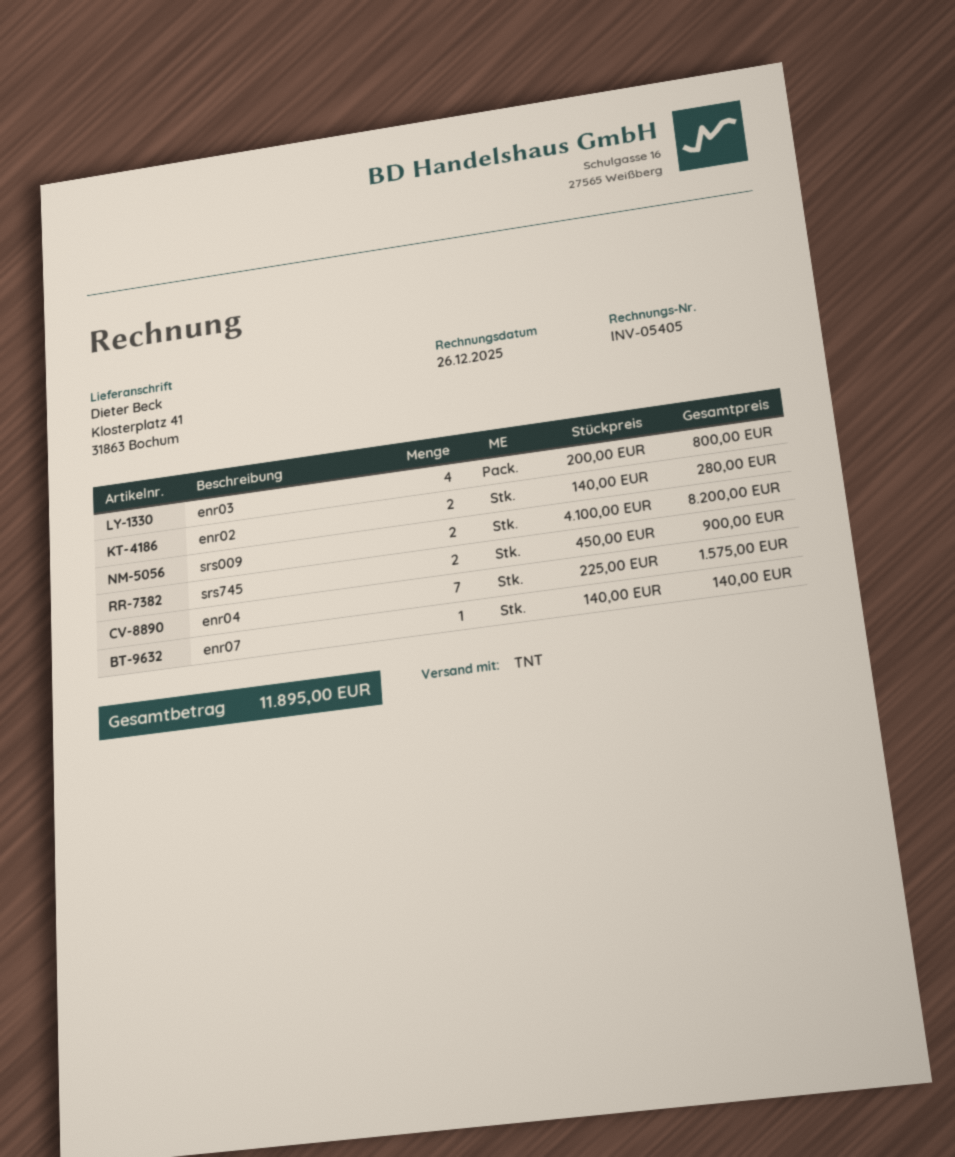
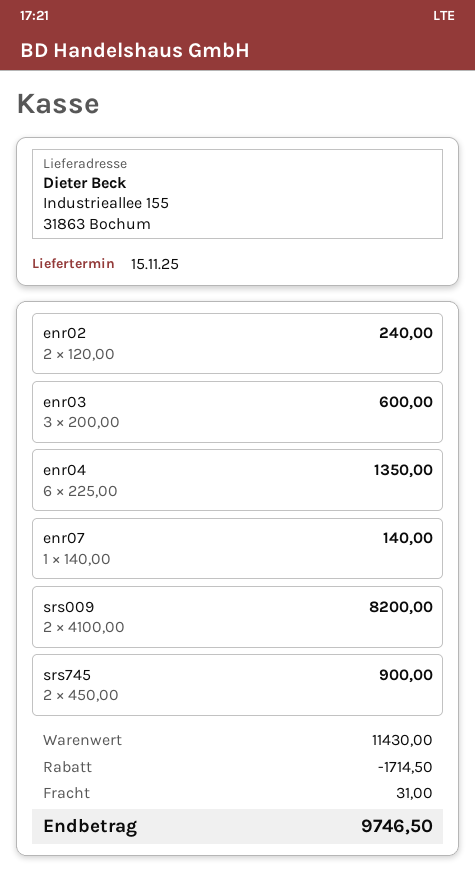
ship to: Klosterplatz 41, 31863 Bochum -> Industrieallee 155, 31863 Bochum
enr03: 4 x 200.00 = 800.00 -> 3 x 200.00 = 600.00
enr02: 2 x 140.00 = 280.00 -> 2 x 120.00 = 240.00
enr04: 7 x 225.00 = 1575.00 -> 6 x 225.00 = 1350.00
discount: none -> 1714.50
shipping: none -> 31.00
total: 11895.00 -> 9746.50

